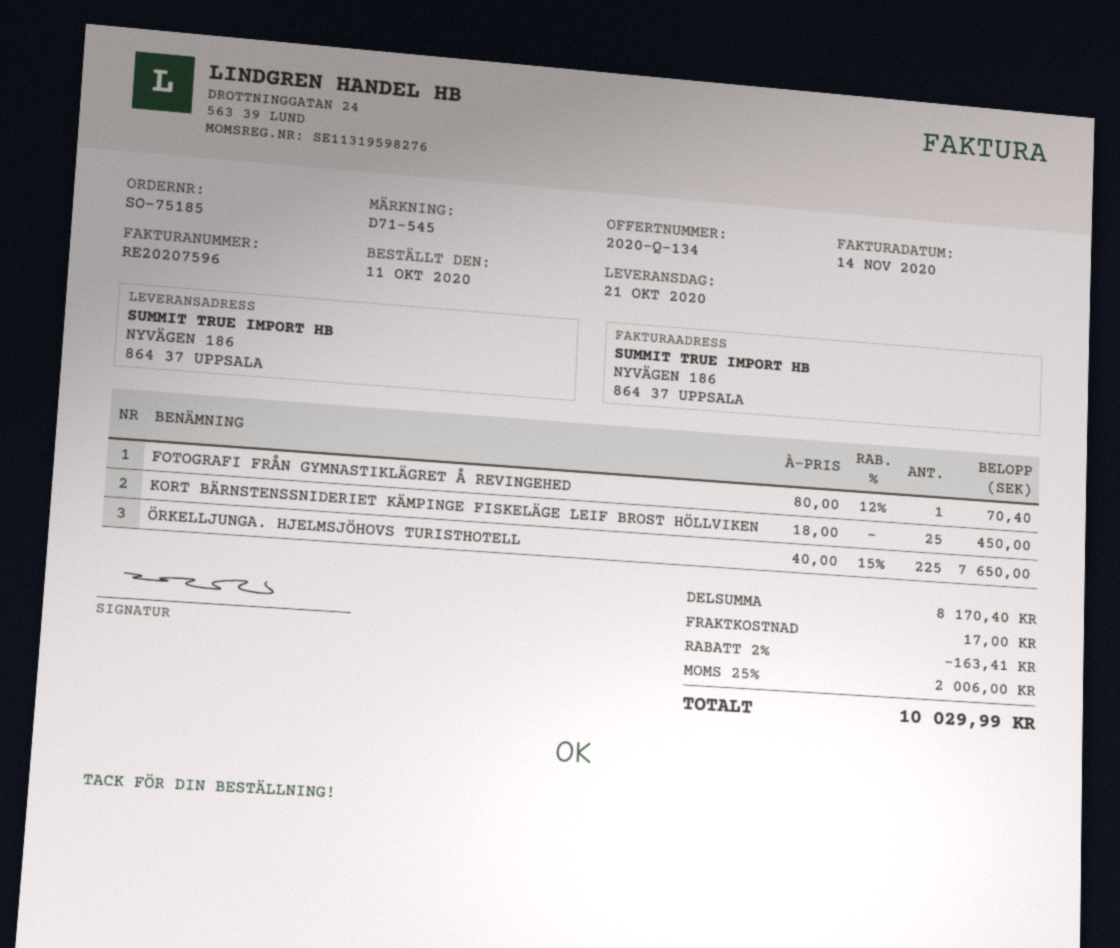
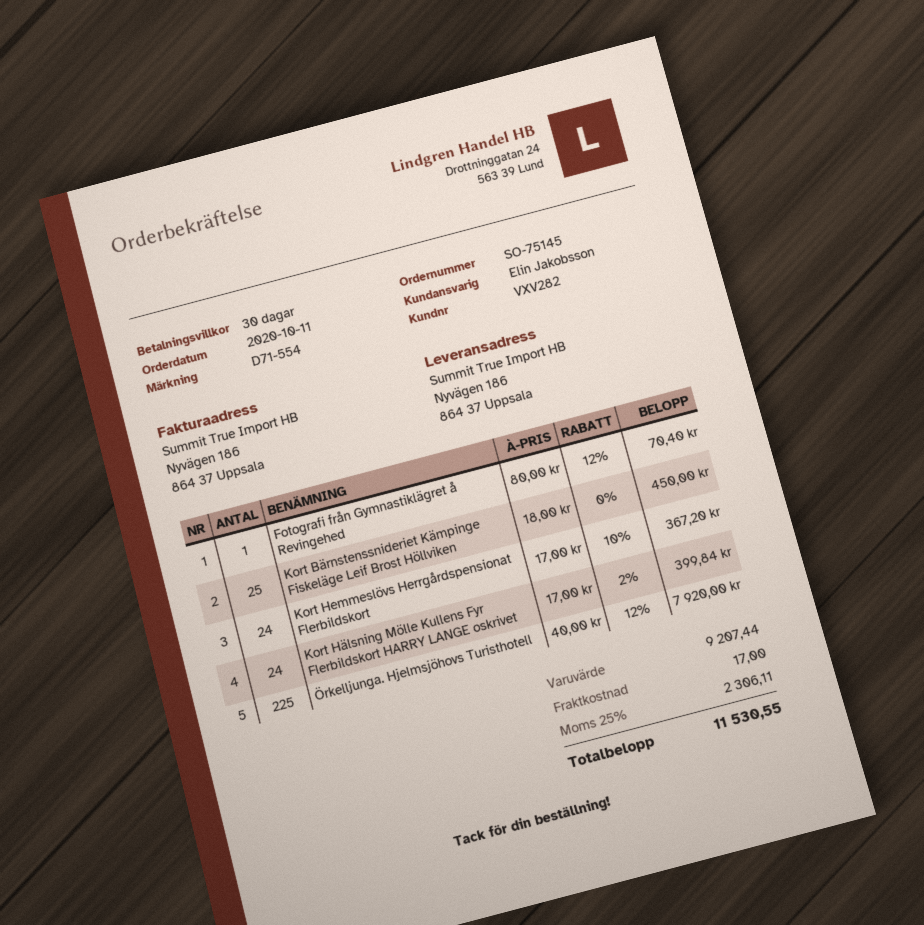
order number: SO-75185 -> SO-75145
reference: D71-545 -> D71-554
ÖRKELLJUNGA. HJELMSJÖHOVS TURISTHOTELL: 225 x 40.00 - 15% = 7650.00 -> 225 x 40.00 - 12% = 7920.00
Kort Hemmeslövs Herrgårdspensionat Flerbildskort: none -> 24 x 17.00 - 10% = 367.20
Kort Hälsning Mölle Kullens Fyr Flerbildskort HARRY LANGE oskrivet: none -> 24 x 17.00 - 2% = 399.84
subtotal: 8170.40 -> 9207.44
discount: 2% = 163.41 -> none
tax: 25% = 2006.00 -> 25% = 2306.11
total: 10029.99 -> 11530.55

